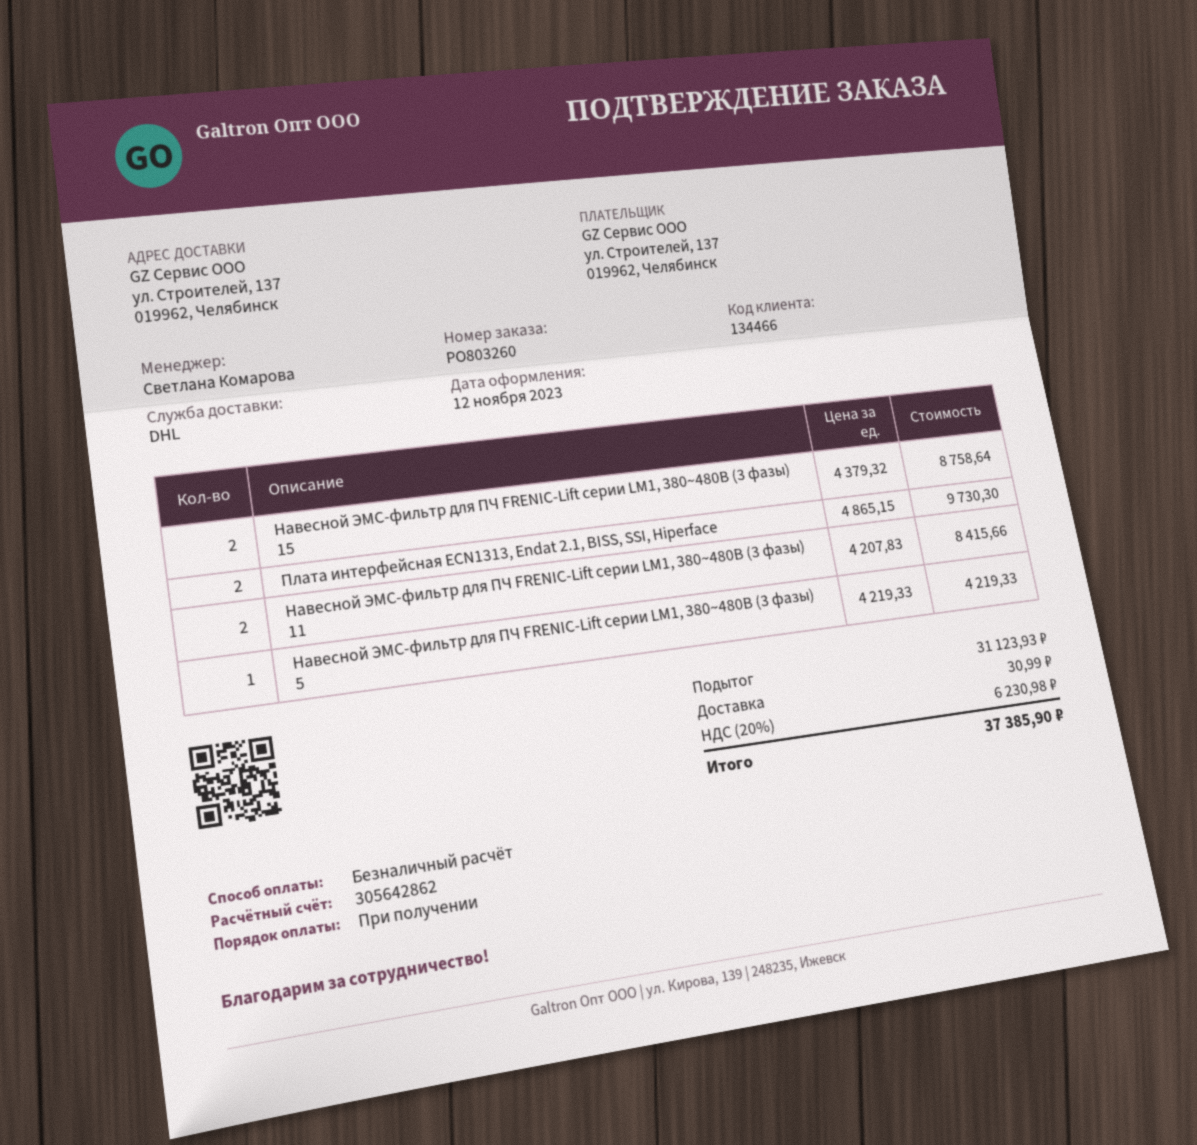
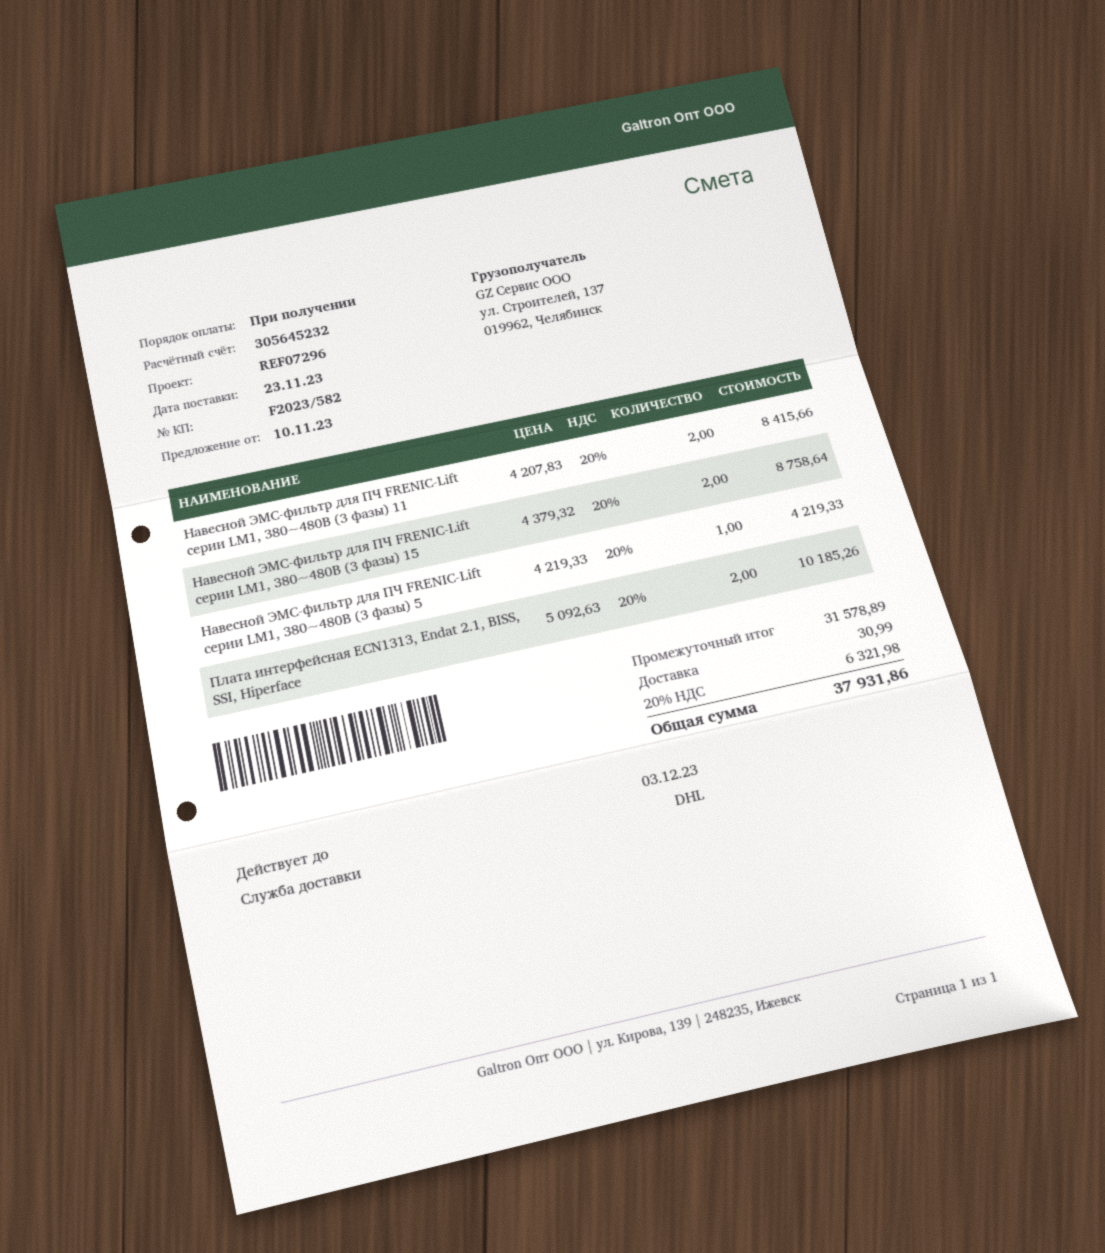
bank account: 305642862 -> 305645232
Плата интерфейсная ECN1313, Endat 2.1, BISS, SSI, Hiperface: 2 x 4865.15 = 9730.30 -> 2 x 5092.63 = 10185.26
subtotal: 31123.93 -> 31578.89
tax: 20% = 6230.98 -> 20% = 6321.98
total: 37385.90 -> 37931.86

